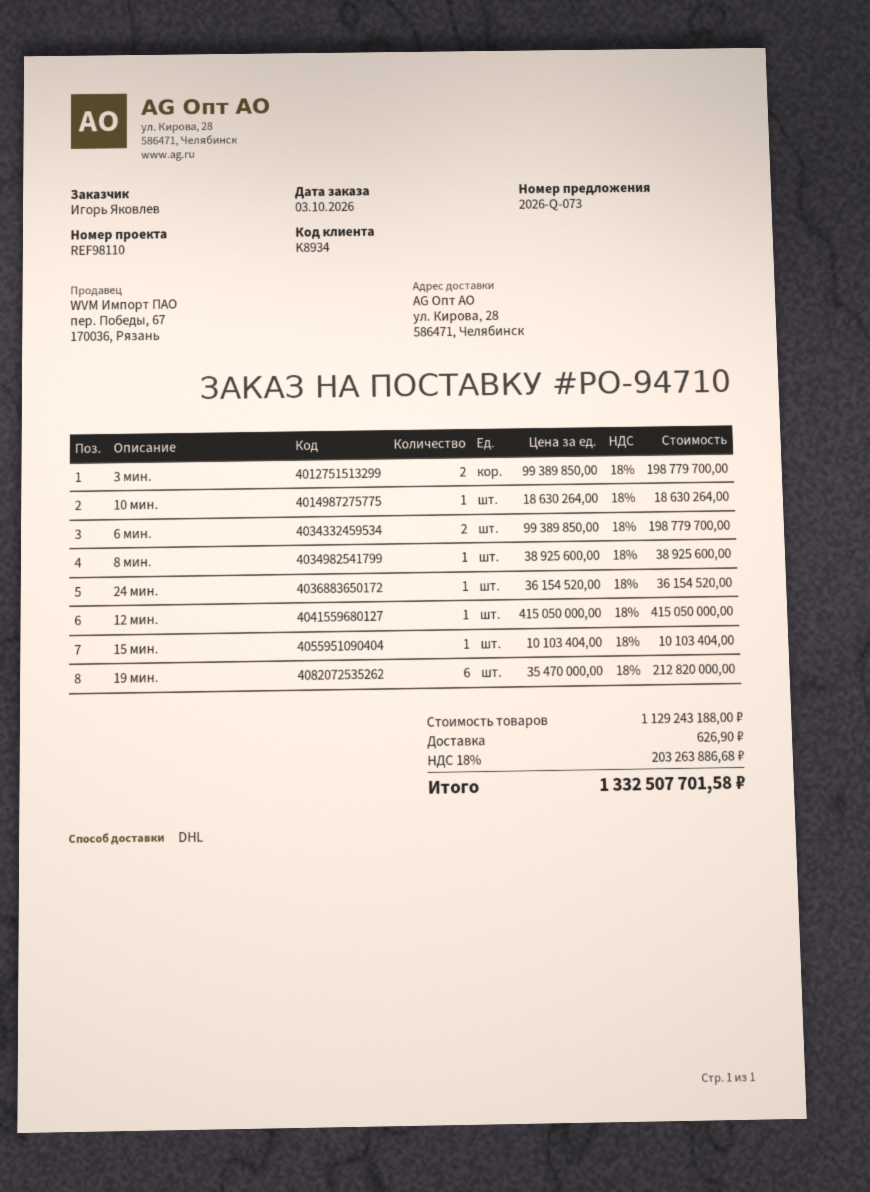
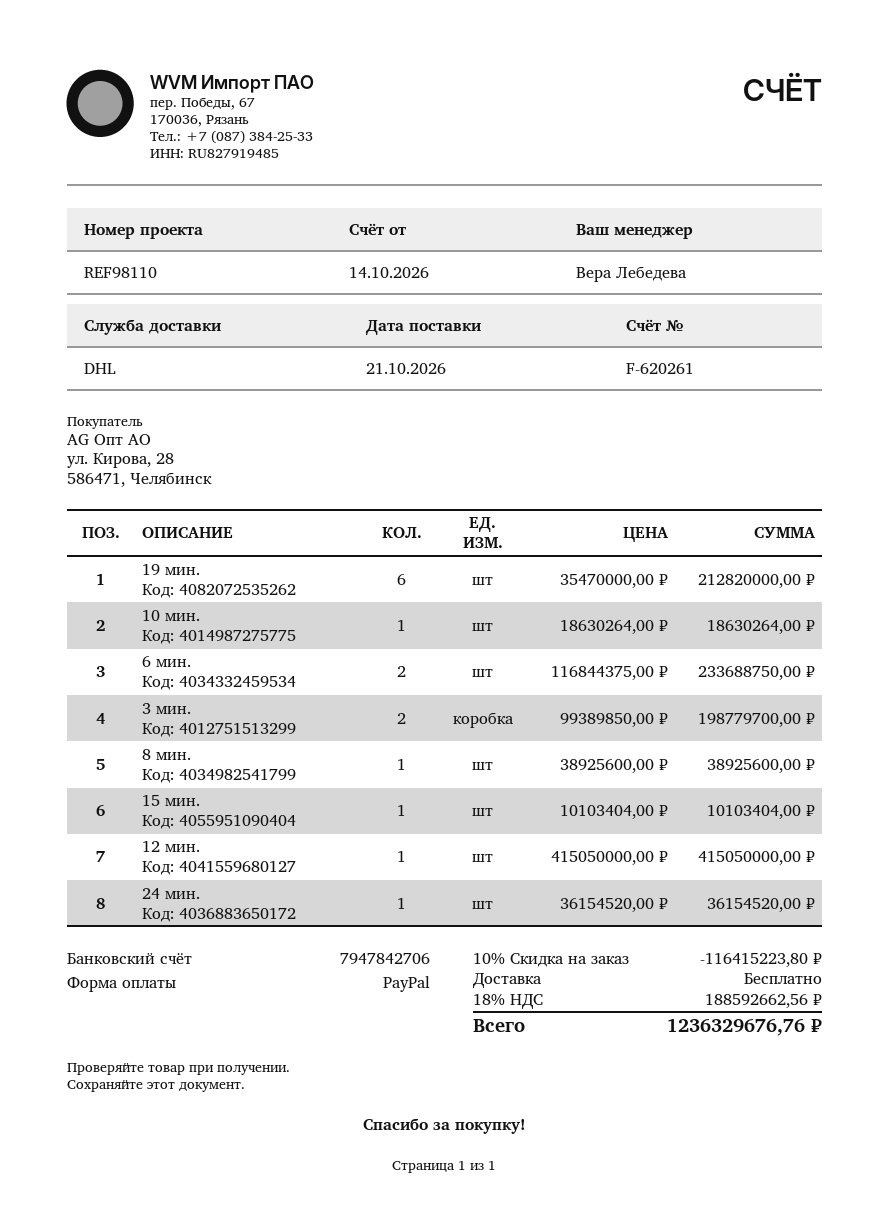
6 мин.: 2 x 99389850.00 = 198779700.00 -> 2 x 116844375.00 = 233688750.00
discount: none -> 10% = 116415223.80
shipping: 626.90 -> 0.00
tax: 18% = 203263886.68 -> 18% = 188592662.56
total: 1332507701.58 -> 1236329676.76

